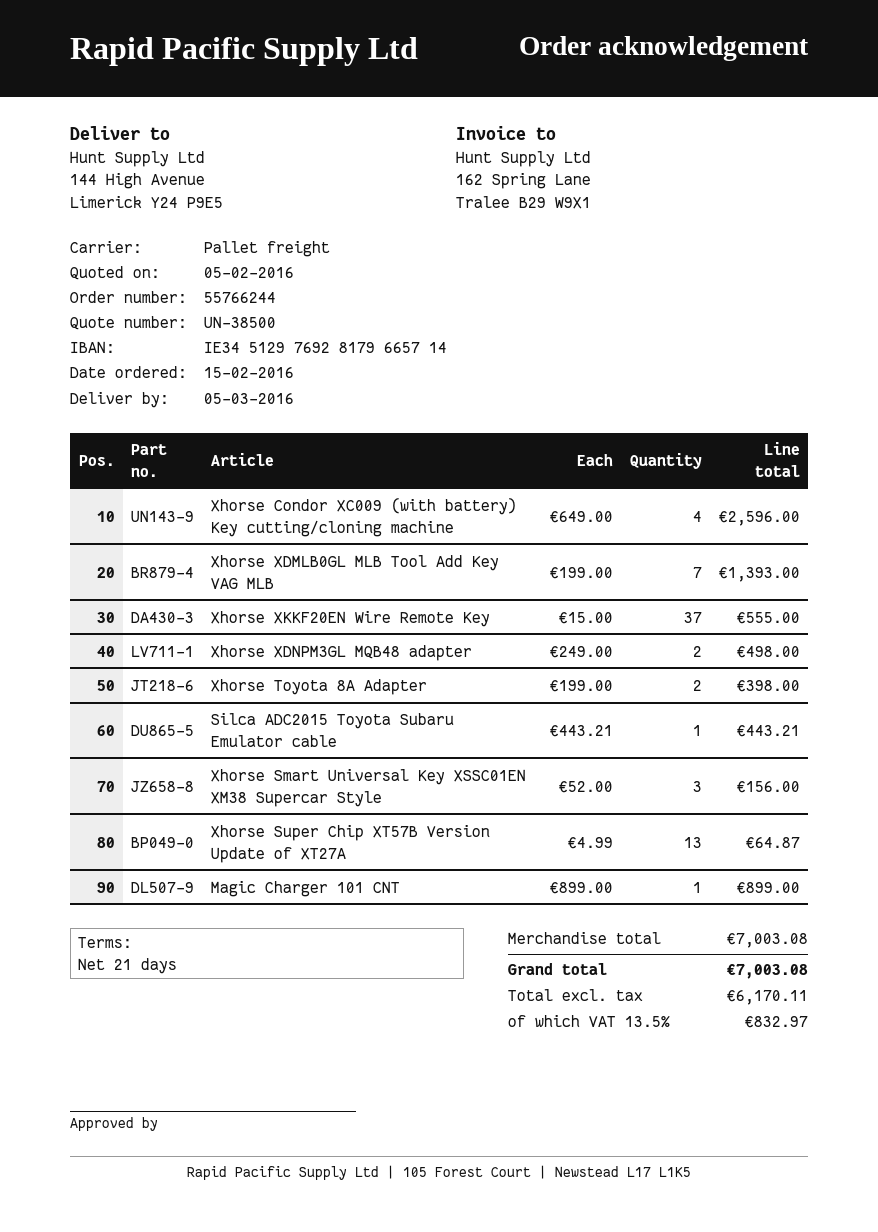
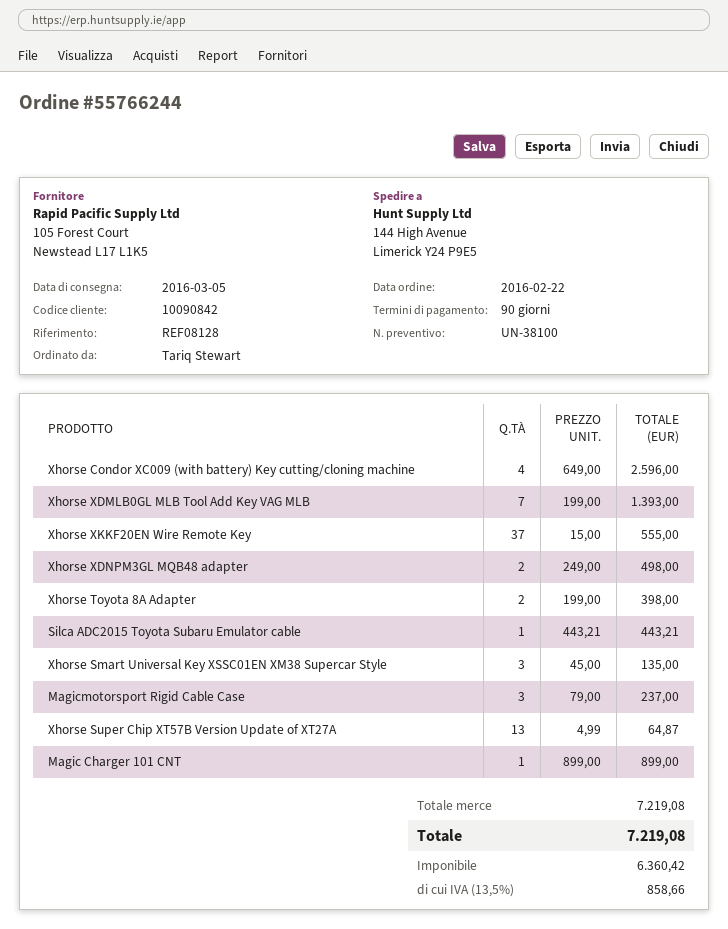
quote number: UN-38500 -> UN-38100
order date: 2016-02-15 -> 2016-02-22
payment terms: 21 days -> 90 days
Xhorse Smart Universal Key XSSC01EN XM38 Supercar Style: 3 x 52.00 = 156.00 -> 3 x 45.00 = 135.00
Magicmotorsport Rigid Cable Case: none -> 3 x 79.00 = 237.00
subtotal: 7003.08 -> 7219.08
net: 6170.11 -> 6360.42
tax: 13.5% = 832.97 -> 13.5% = 858.66
total: 7003.08 -> 7219.08

